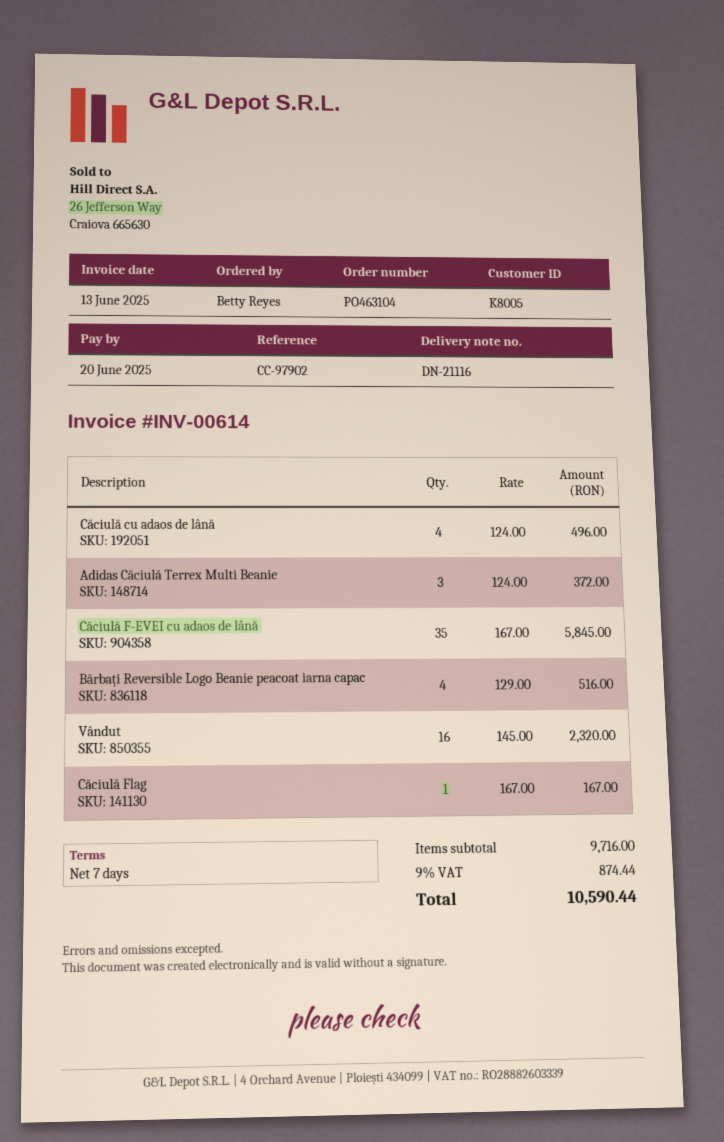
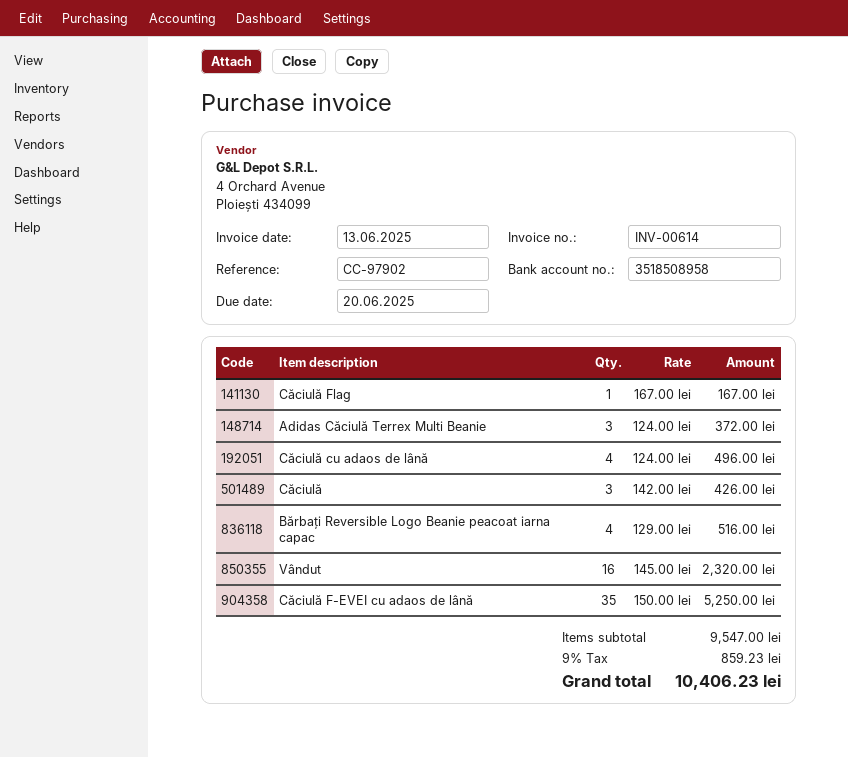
Căciulă F-EVEI cu adaos de lână: 35 x 167.00 = 5845.00 -> 35 x 150.00 = 5250.00
Căciulă: none -> 3 x 142.00 = 426.00
subtotal: 9716.00 -> 9547.00
tax: 9% = 874.44 -> 9% = 859.23
total: 10590.44 -> 10406.23

